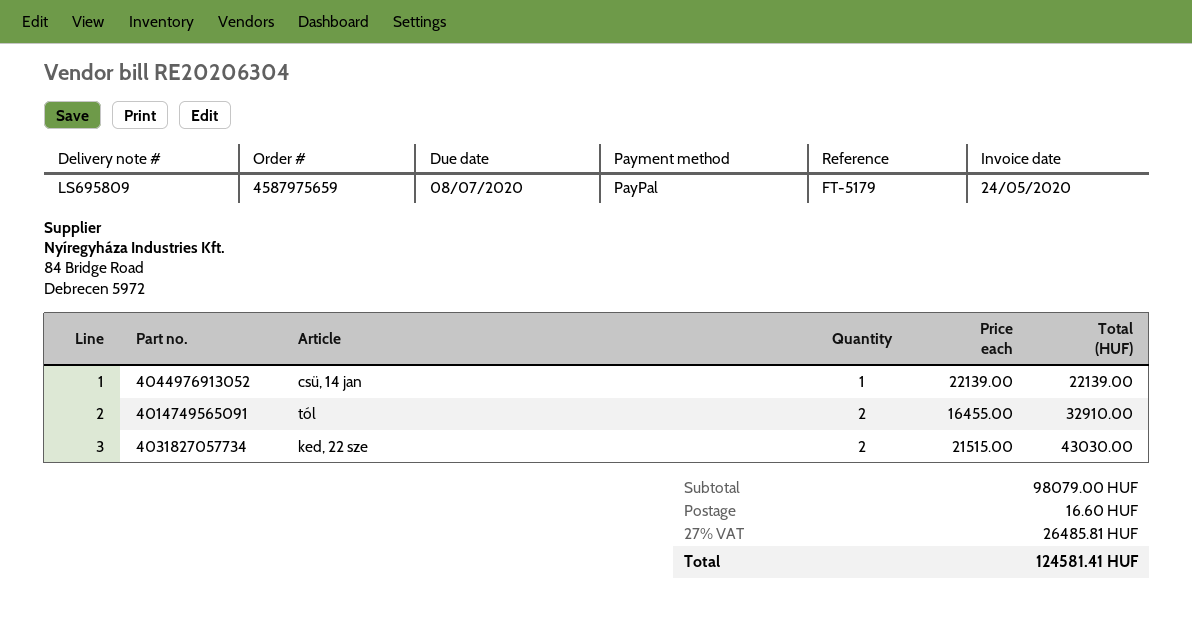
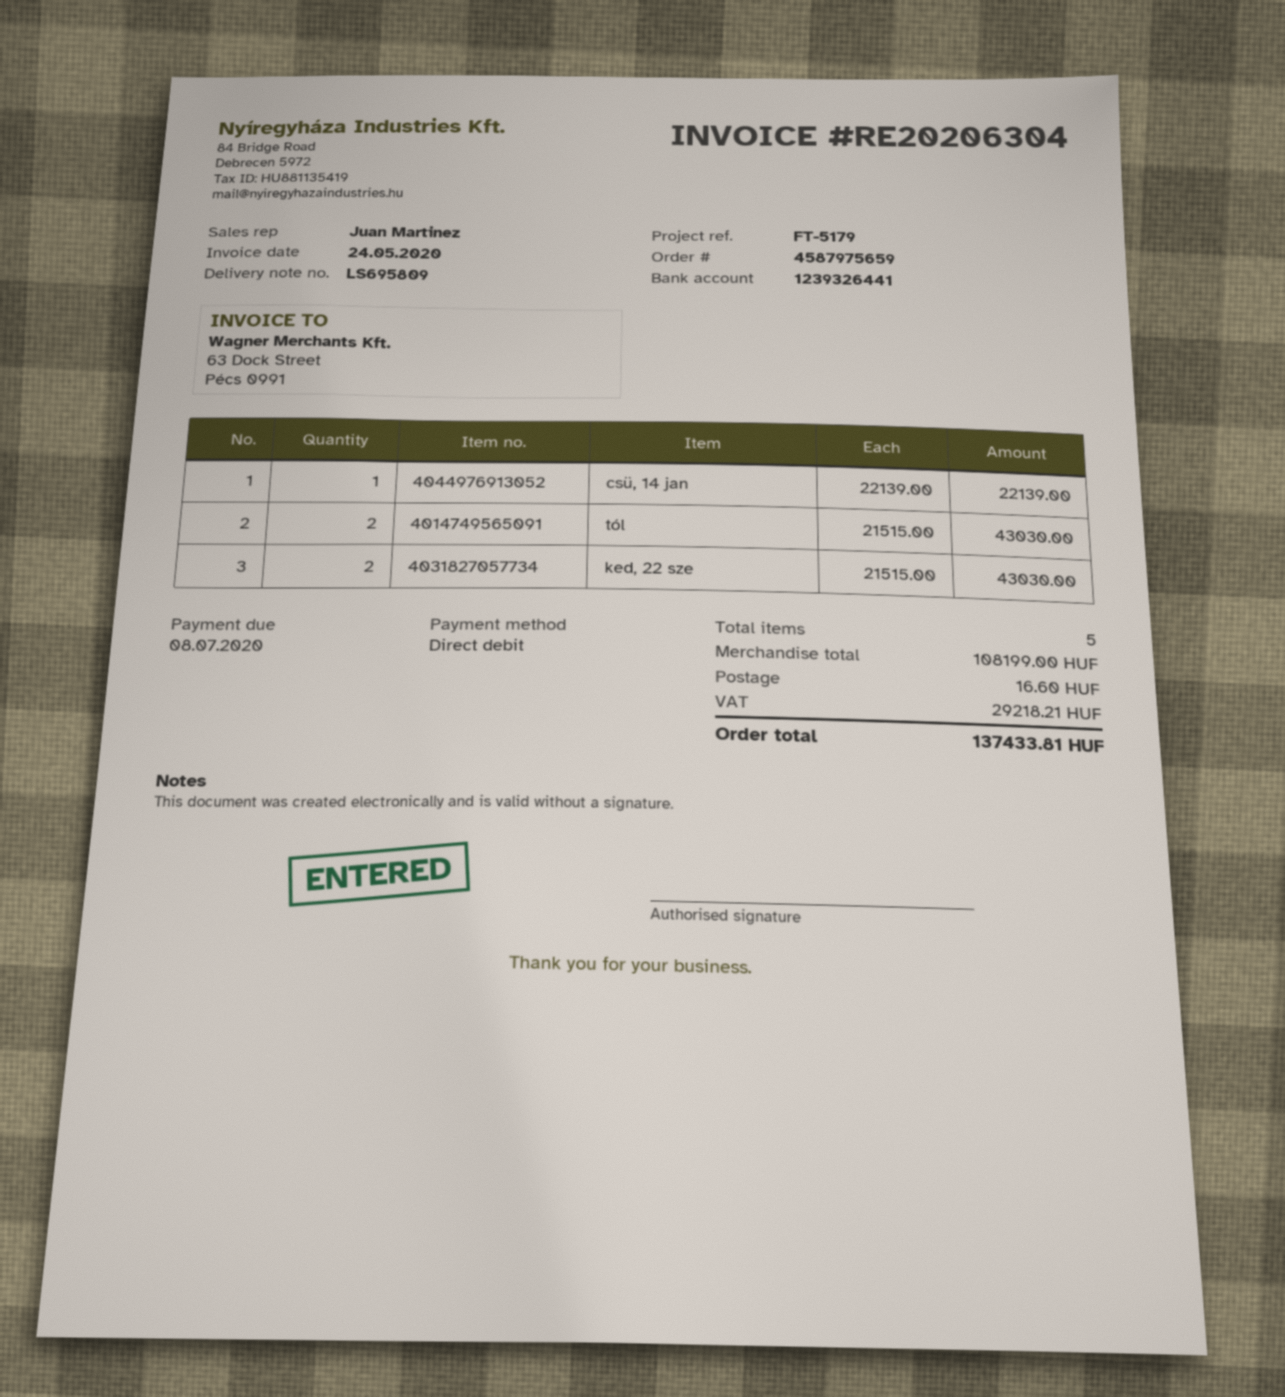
payment method: PayPal -> direct debit
tól: 2 x 16455.00 = 32910.00 -> 2 x 21515.00 = 43030.00
subtotal: 98079.00 -> 108199.00
tax: 26485.81 -> 29218.21
total: 124581.41 -> 137433.81

